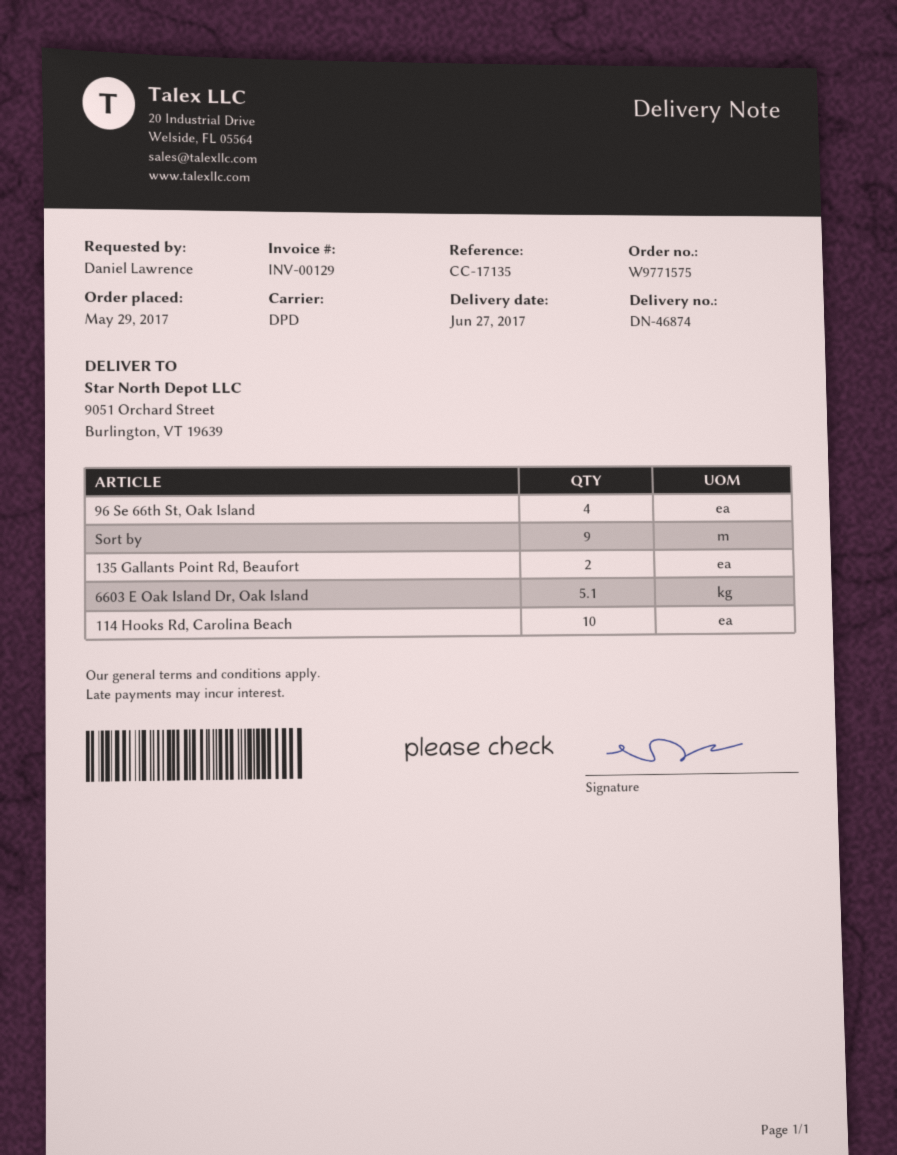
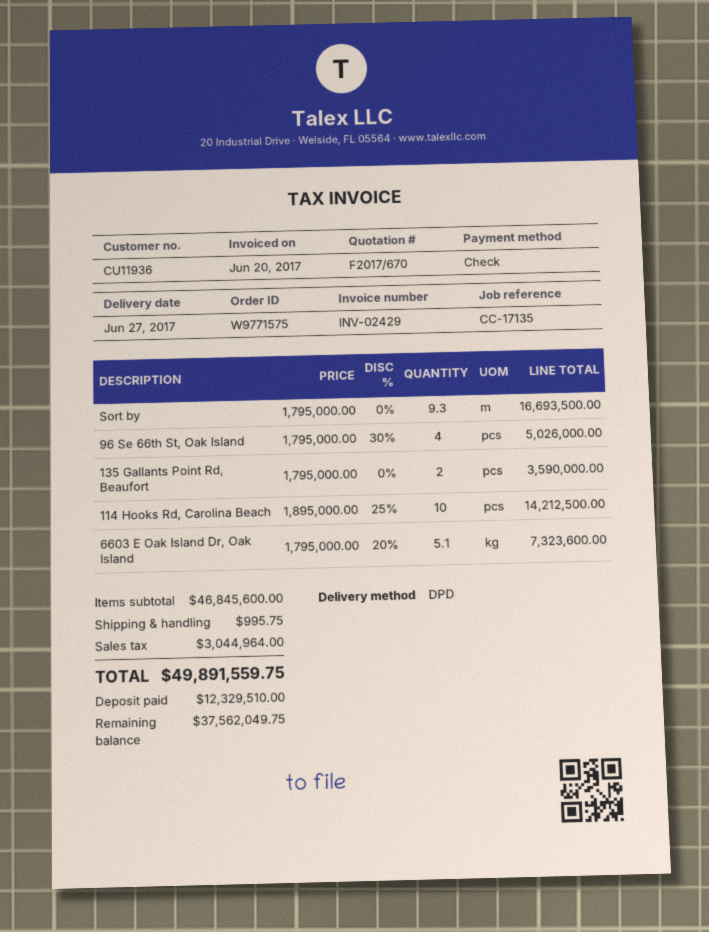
invoice number: INV-00129 -> INV-02429
Sort by: 9 -> 9.3

